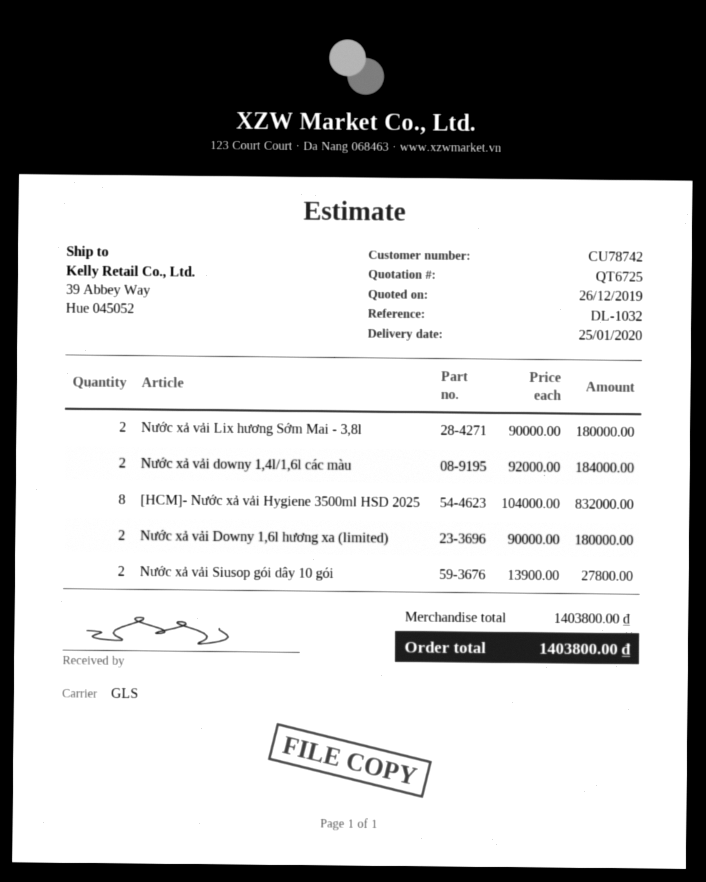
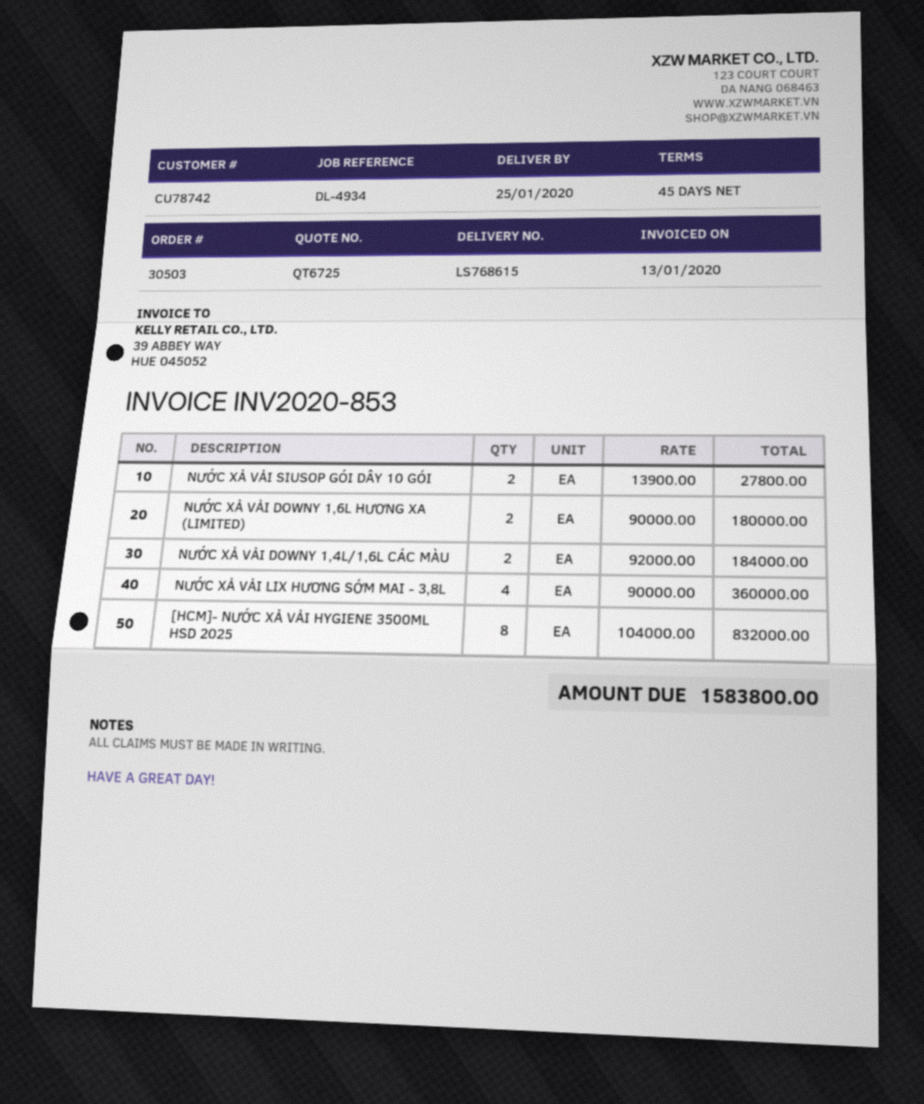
reference: DL-1032 -> DL-4934
Nước xả vải Lix hương Sớm Mai - 3,8l: 2 x 90000.00 = 180000.00 -> 4 x 90000.00 = 360000.00
total: 1403800.00 -> 1583800.00

